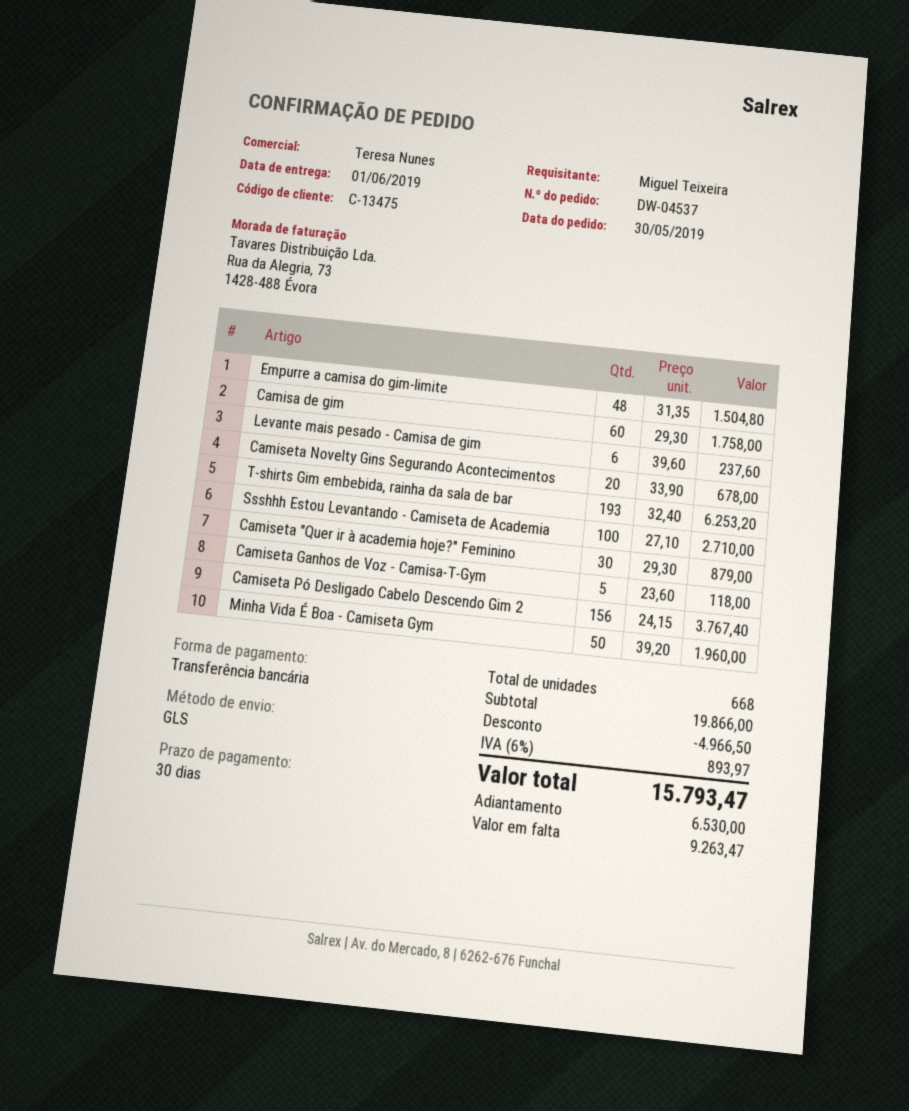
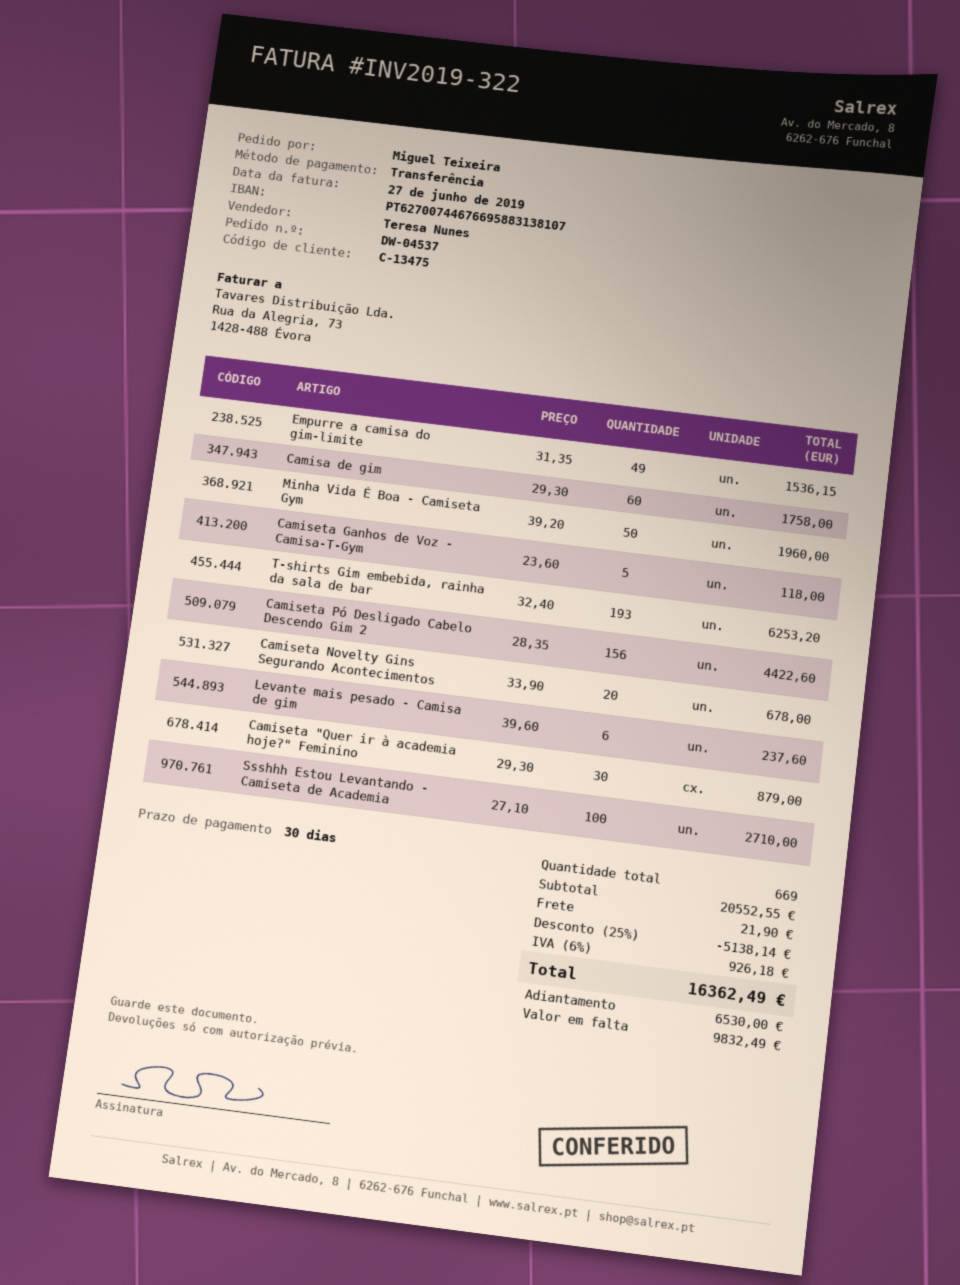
Empurre a camisa do gim-limite: 48 x 31.35 = 1504.80 -> 49 x 31.35 = 1536.15
Camiseta Pó Desligado Cabelo Descendo Gim 2: 156 x 24.15 = 3767.40 -> 156 x 28.35 = 4422.60
total quantity: 668 -> 669
subtotal: 19866.00 -> 20552.55
discount: 4966.50 -> 5138.14
shipping: none -> 21.90
tax: 6% = 893.97 -> 6% = 926.18
total: 15793.47 -> 16362.49
balance: 9263.47 -> 9832.49

